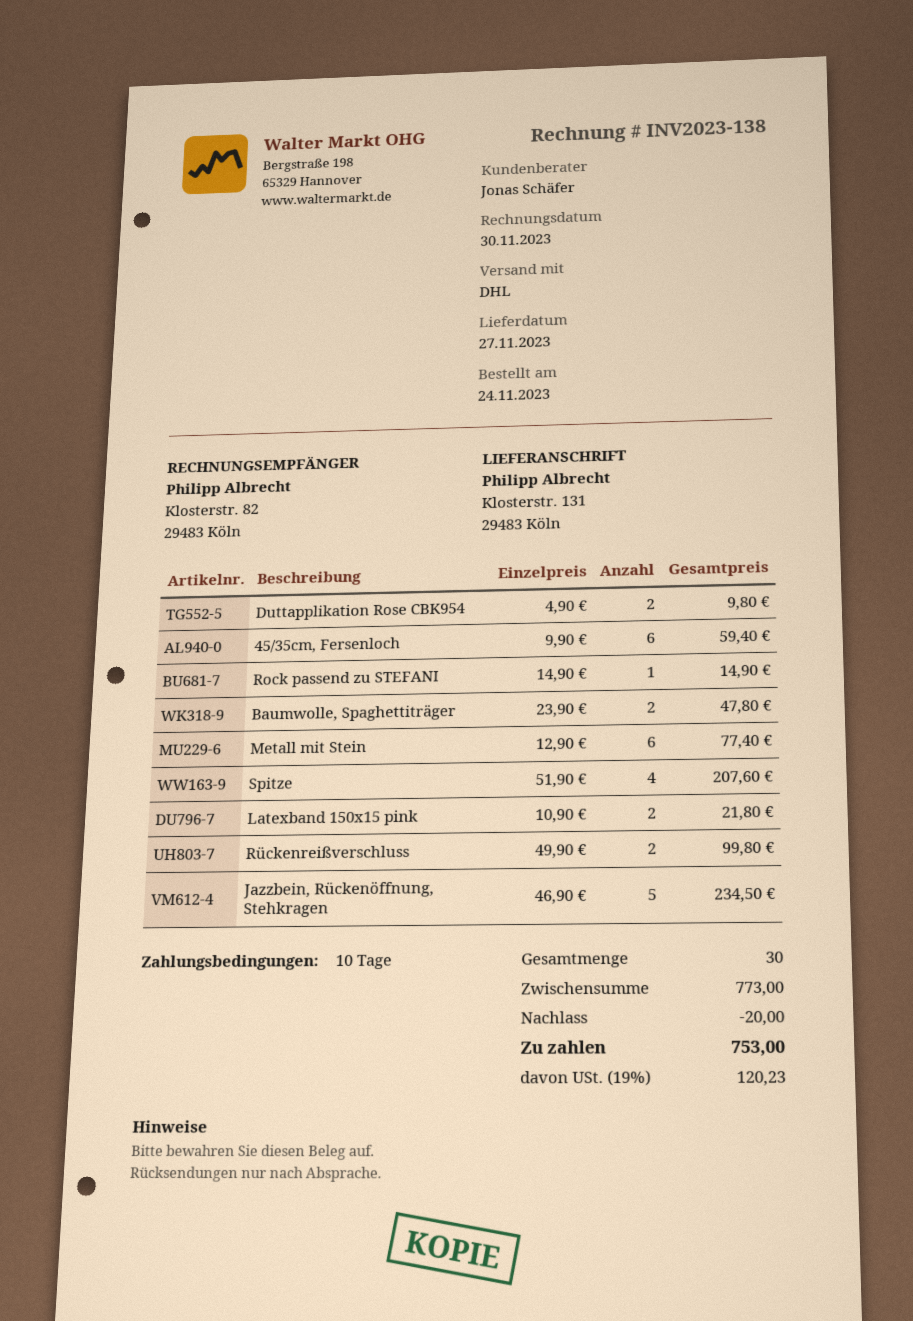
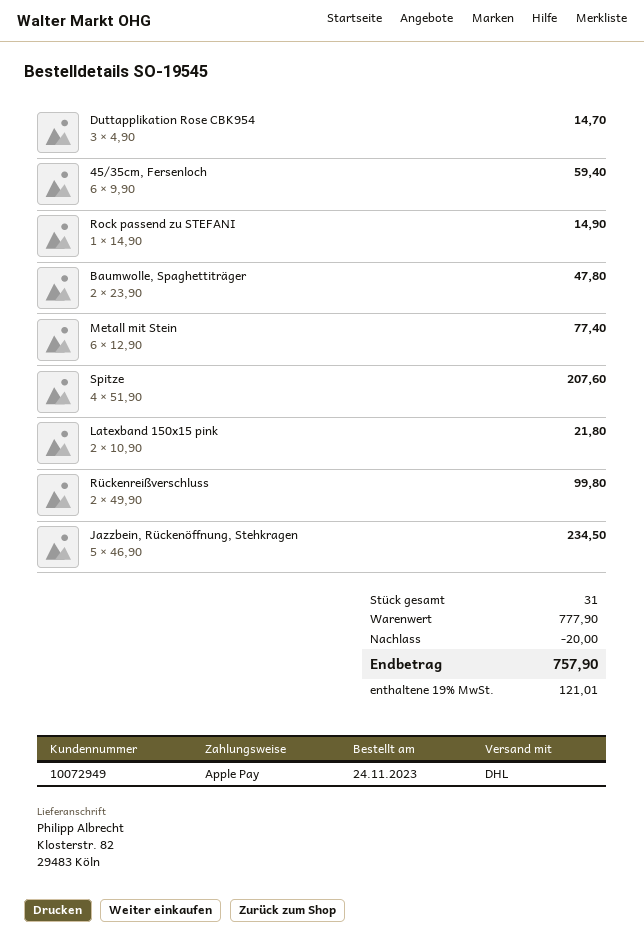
ship to: Klosterstr. 131, 29483 Köln -> Klosterstr. 82, 29483 Köln
Duttapplikation Rose CBK954: 2 x 4.90 = 9.80 -> 3 x 4.90 = 14.70
total quantity: 30 -> 31
subtotal: 773.00 -> 777.90
tax: 19% = 120.23 -> 19% = 121.01
total: 753.00 -> 757.90

